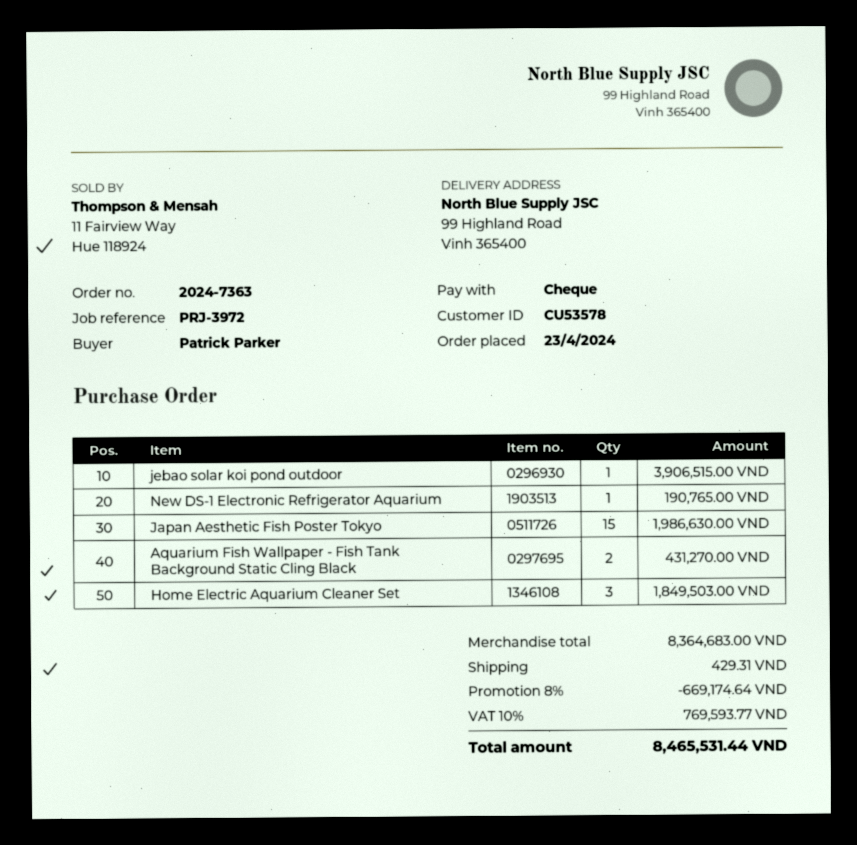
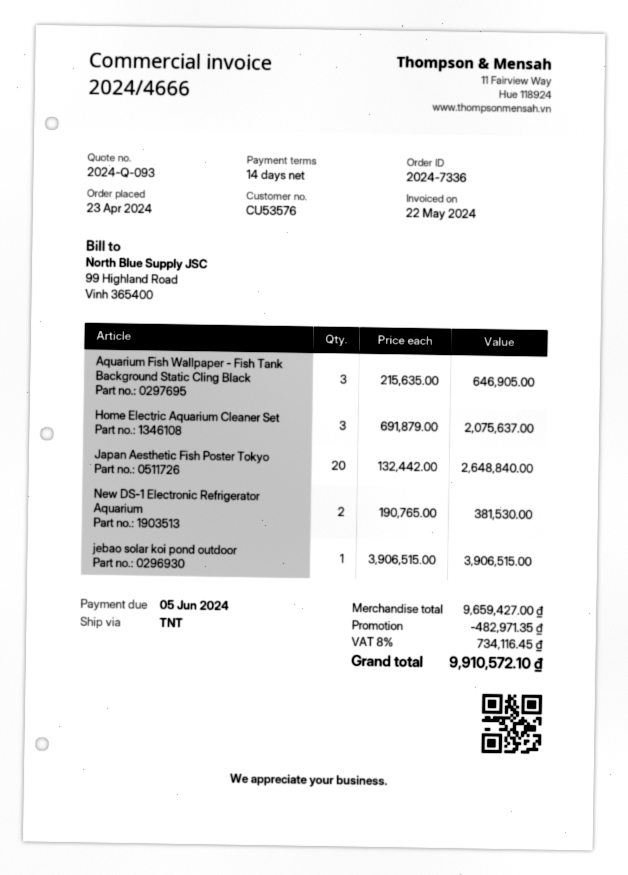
order number: 2024-7363 -> 2024-7336
customer number: CU53578 -> CU53576
New DS-1 Electronic Refrigerator Aquarium: 1 for 190765.00 -> 2 for 381530.00
Japan Aesthetic Fish Poster Tokyo: 15 for 1986630.00 -> 20 for 2648840.00
Aquarium Fish Wallpaper - Fish Tank Background Static Cling Black: 2 for 431270.00 -> 3 for 646905.00
Home Electric Aquarium Cleaner Set: 3 for 1849503.00 -> 3 for 2075637.00
subtotal: 8364683.00 -> 9659427.00
discount: 669174.64 -> 482971.35
shipping: 429.31 -> none
tax: 10% = 769593.77 -> 8% = 734116.45
total: 8465531.44 -> 9910572.10

